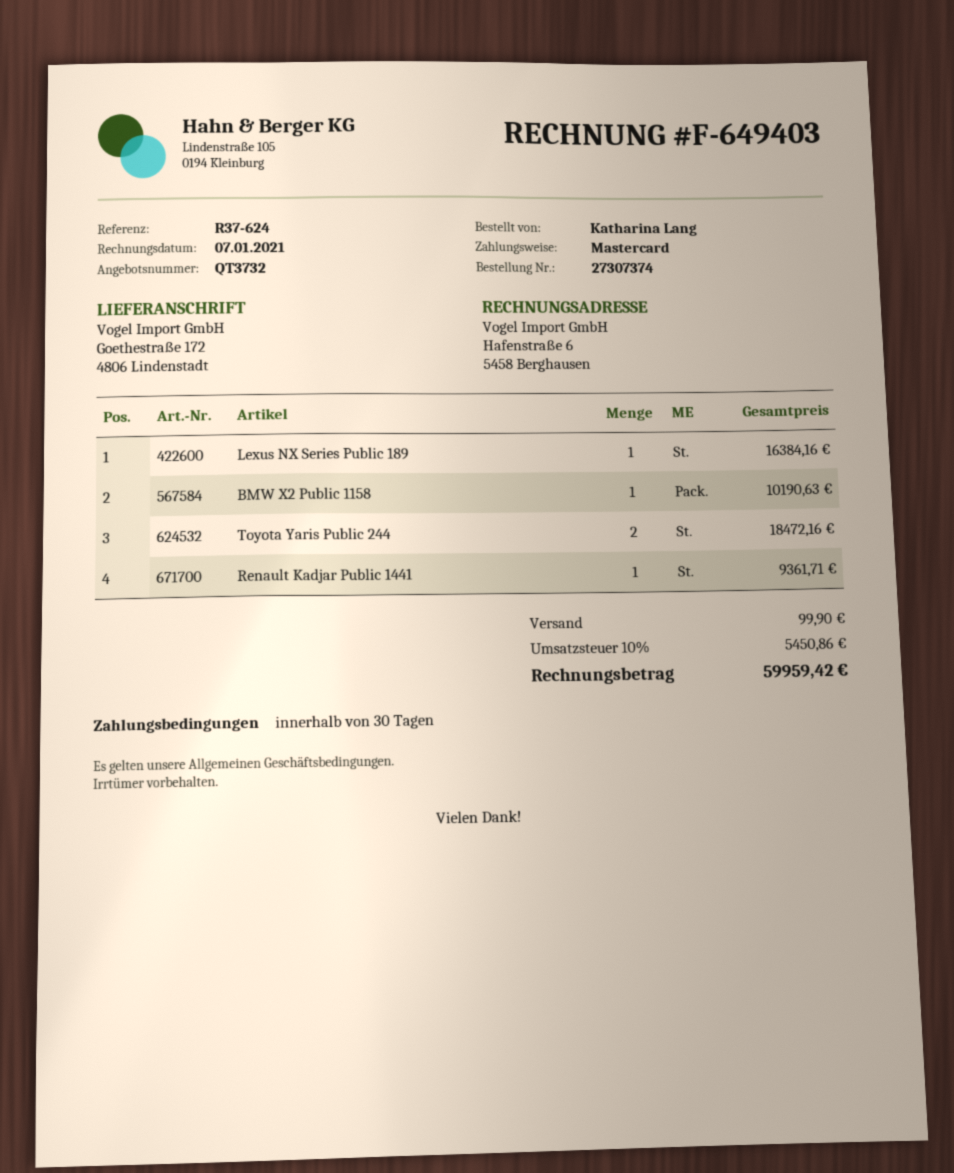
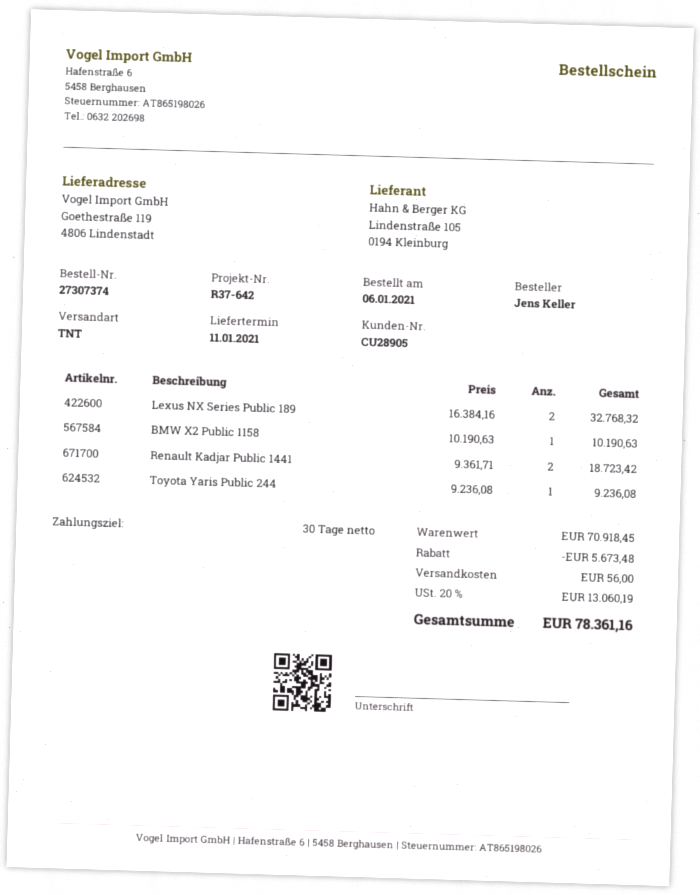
reference: R37-624 -> R37-642
ordered by: Katharina Lang -> Jens Keller
ship to: Goethestraße 172, 4806 Lindenstadt -> Goethestraße 119, 4806 Lindenstadt
Lexus NX Series Public 189: 1 for 16384.16 -> 2 for 32768.32
Toyota Yaris Public 244: 2 for 18472.16 -> 1 for 9236.08
Renault Kadjar Public 1441: 1 for 9361.71 -> 2 for 18723.42
discount: none -> 5673.48
shipping: 99.90 -> 56.00
tax: 10% = 5450.86 -> 20% = 13060.19
total: 59959.42 -> 78361.16

